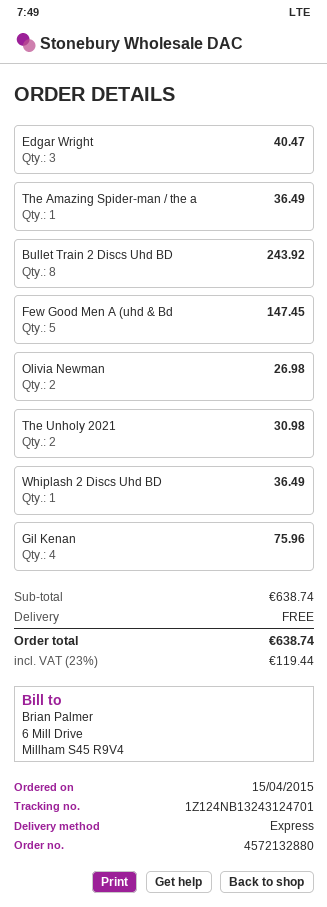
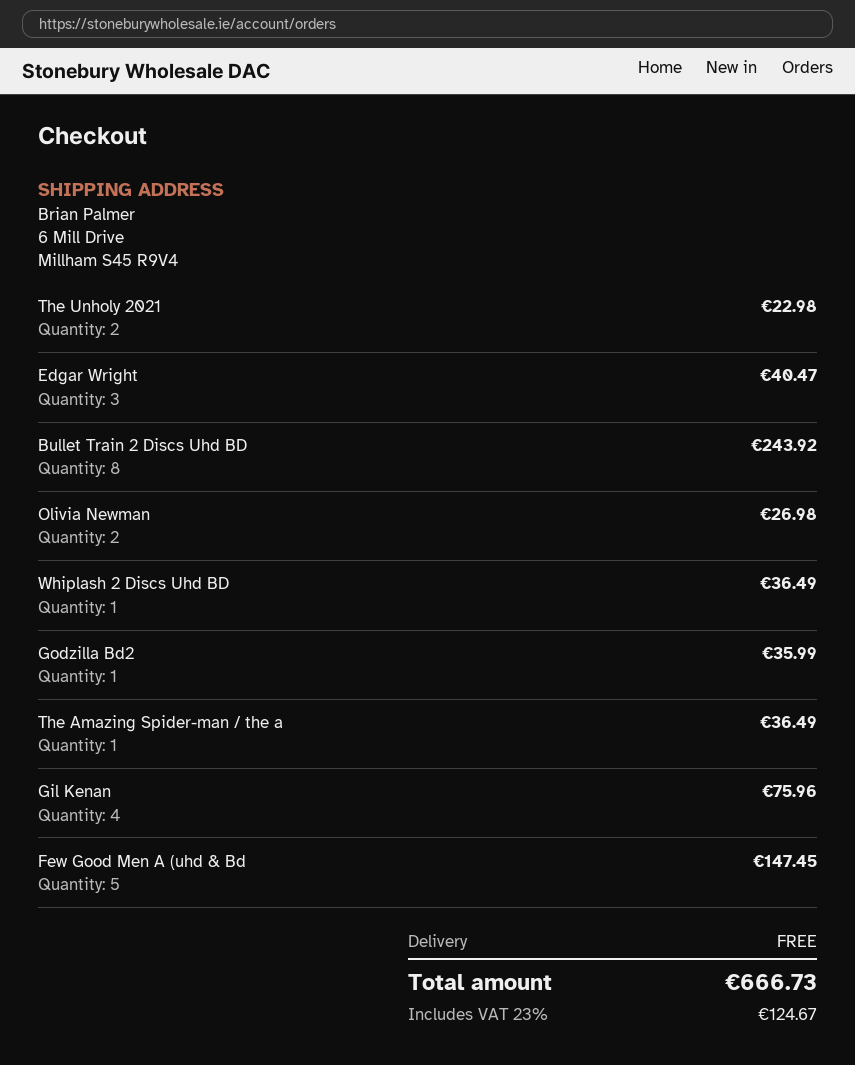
The Unholy 2021: 2 for 30.98 -> 2 for 22.98
Godzilla Bd2: none -> 1 for 35.99
tax: 23% = 119.44 -> 23% = 124.67
total: 638.74 -> 666.73

